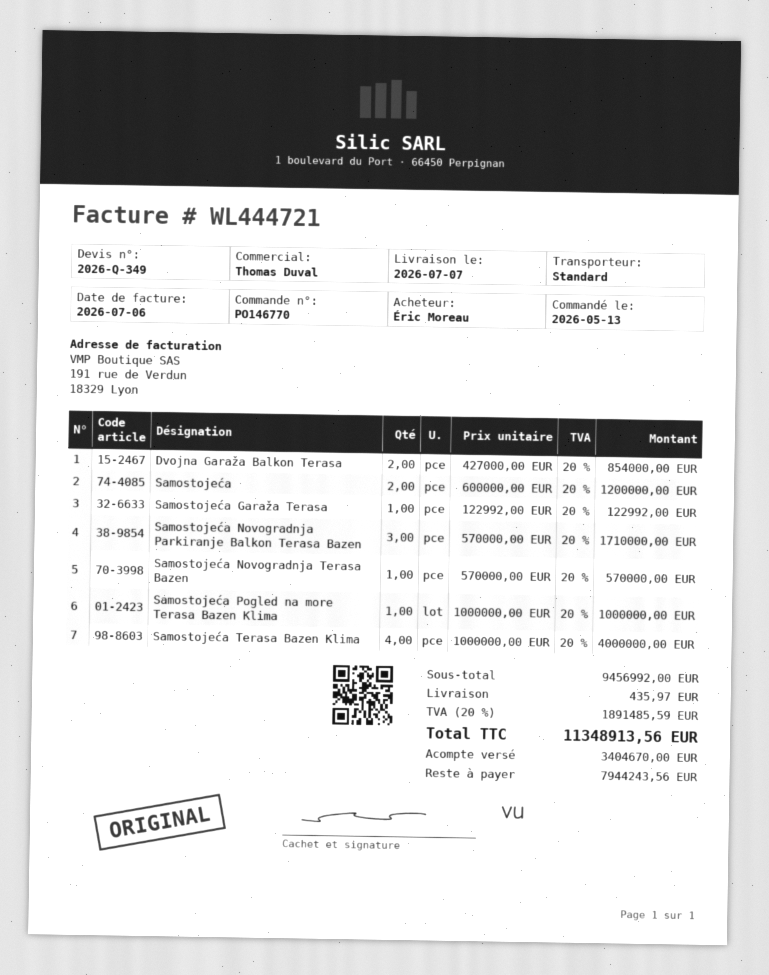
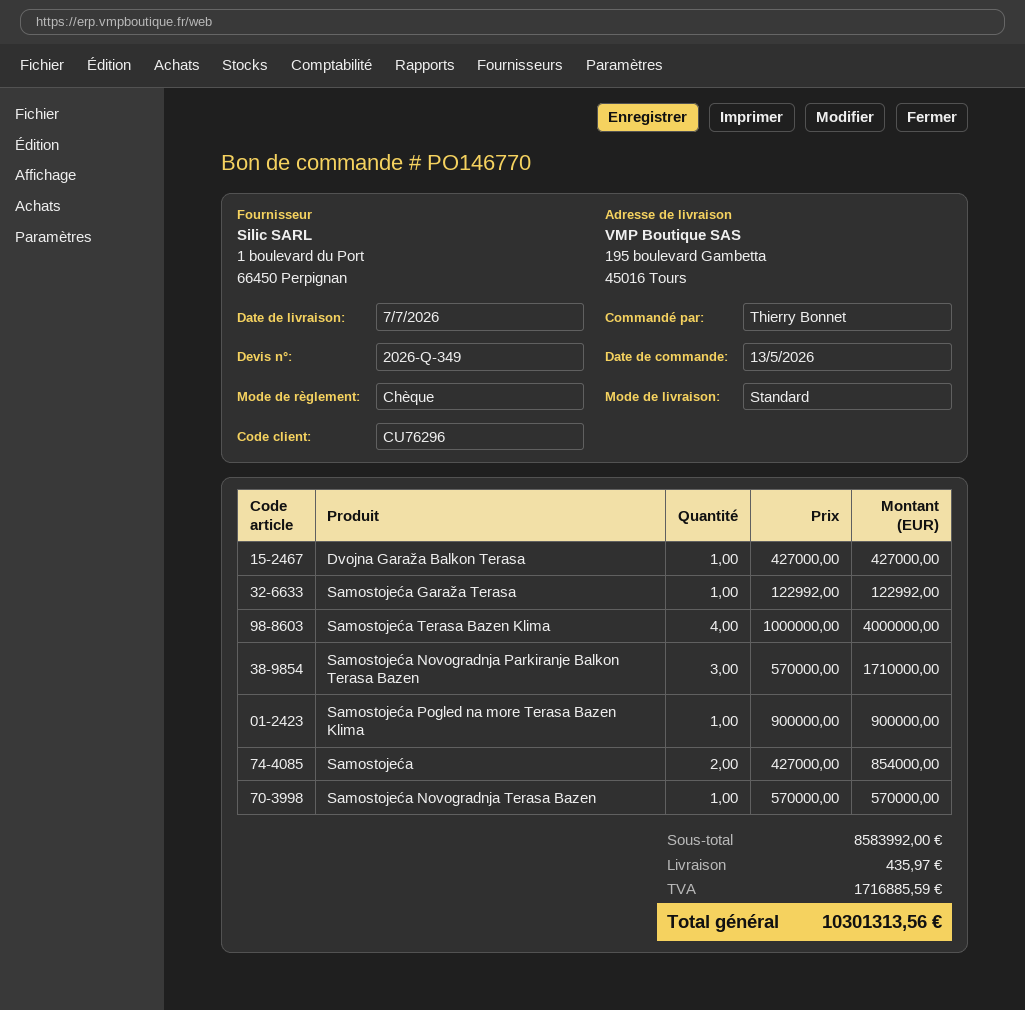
ordered by: Éric Moreau -> Thierry Bonnet
Dvojna Garaža Balkon Terasa: 2 x 427000.00 = 854000.00 -> 1 x 427000.00 = 427000.00
Samostojeća: 2 x 600000.00 = 1200000.00 -> 2 x 427000.00 = 854000.00
Samostojeća Pogled na more Terasa Bazen Klima: 1 x 1000000.00 = 1000000.00 -> 1 x 900000.00 = 900000.00
subtotal: 9456992.00 -> 8583992.00
tax: 1891485.59 -> 1716885.59
total: 11348913.56 -> 10301313.56

